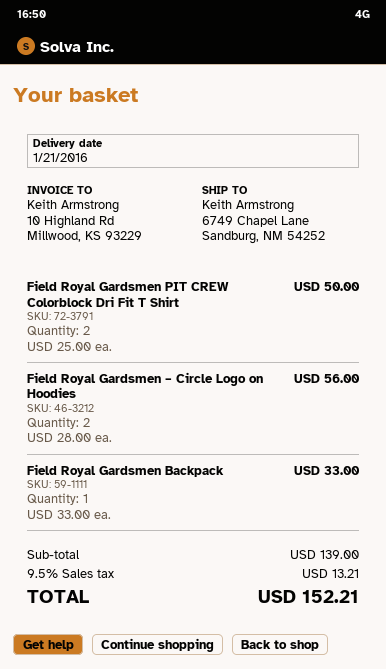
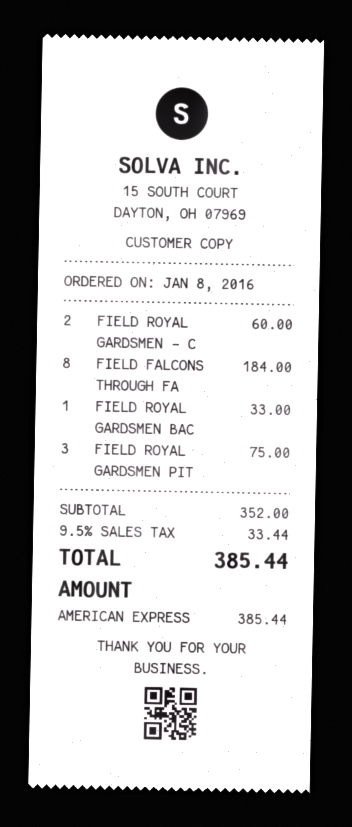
Field Royal Gardsmen PIT CREW Colorblock Dri Fit T Shirt: 2 for 50.00 -> 3 for 75.00
Field Royal Gardsmen – Circle Logo on Hoodies: 2 for 56.00 -> 2 for 60.00
FIELD FALCONS THROUGH FA: none -> 8 for 184.00
subtotal: 139.00 -> 352.00
tax: 9.5% = 13.21 -> 9.5% = 33.44
total: 152.21 -> 385.44

